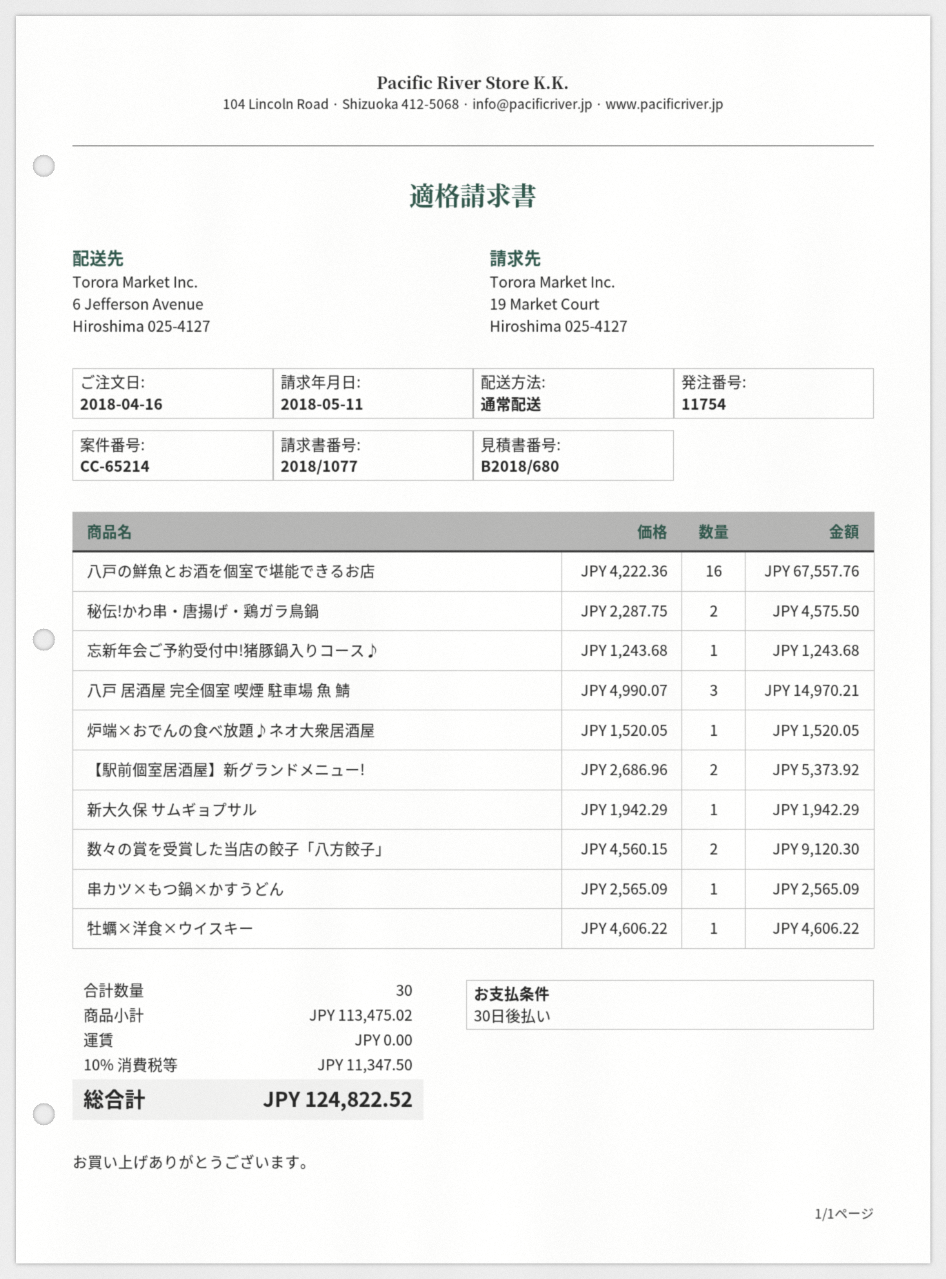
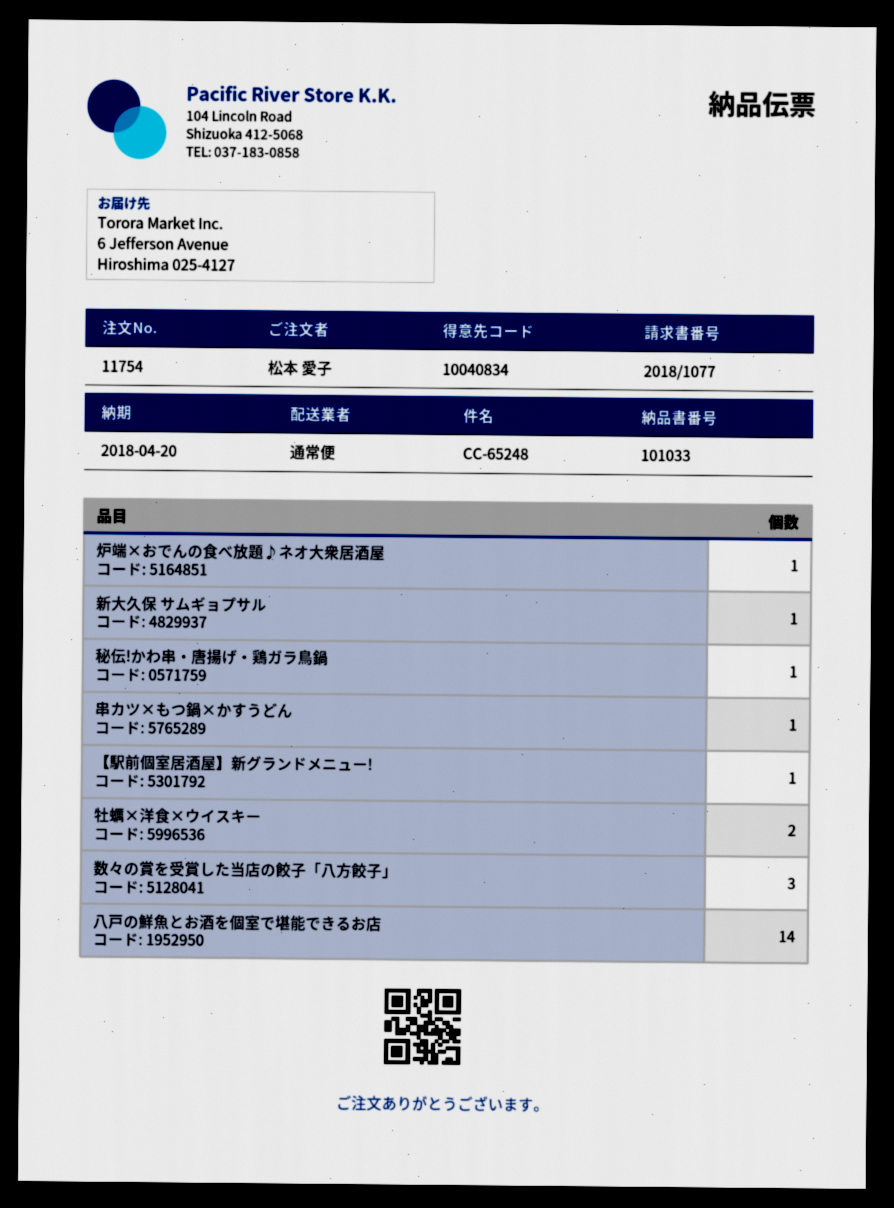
reference: CC-65214 -> CC-65248
八戸の鮮魚とお酒を個室で堪能できるお店: 16 -> 14
秘伝!かわ串・唐揚げ・鶏ガラ鳥鍋: 2 -> 1
忘新年会ご予約受付中!猪豚鍋入りコース♪: 1 -> none
八戸 居酒屋 完全個室 喫煙 駐車場 魚 鯖: 3 -> none
【駅前個室居酒屋】新グランドメニュー!: 2 -> 1
数々の賞を受賞した当店の餃子「八方餃子」: 2 -> 3
牡蠣×洋食×ウイスキー: 1 -> 2

